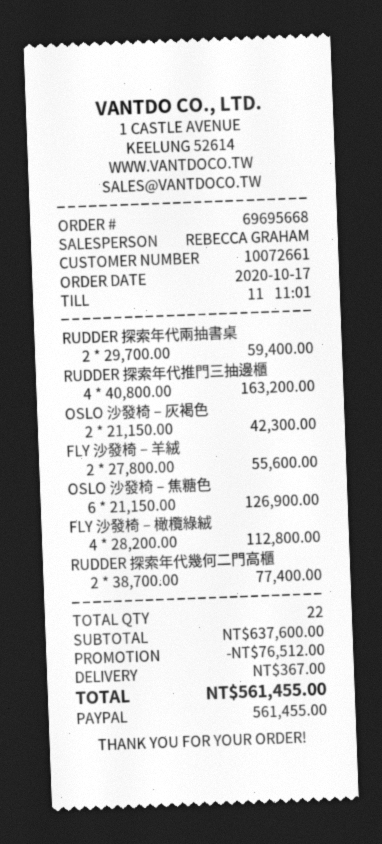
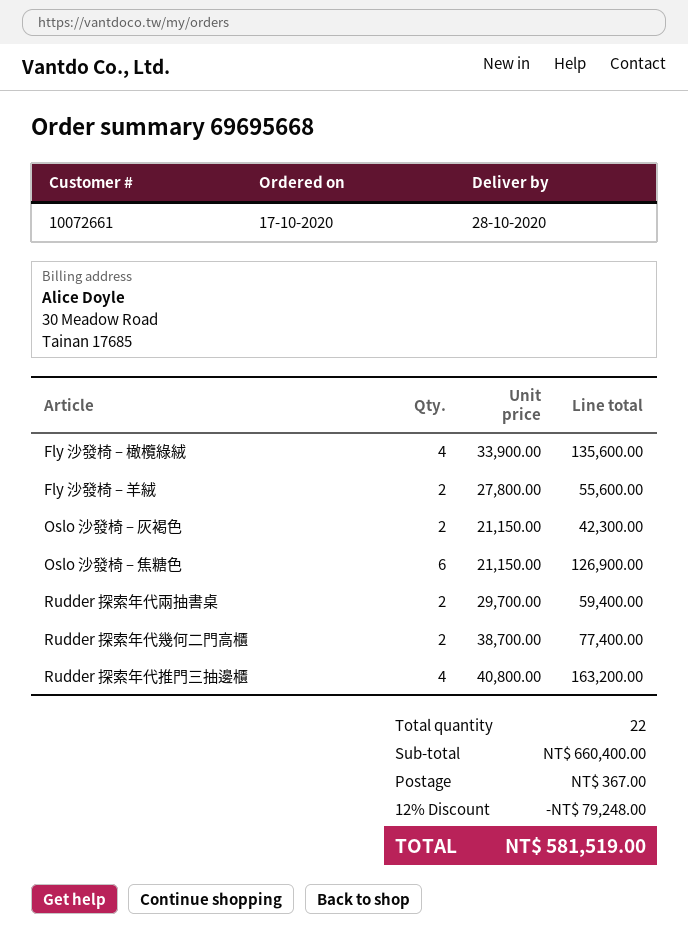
FLY 沙發椅 – 橄欖綠絨: 4 x 28200.00 = 112800.00 -> 4 x 33900.00 = 135600.00
subtotal: 637600.00 -> 660400.00
discount: 76512.00 -> 79248.00
total: 561455.00 -> 581519.00

